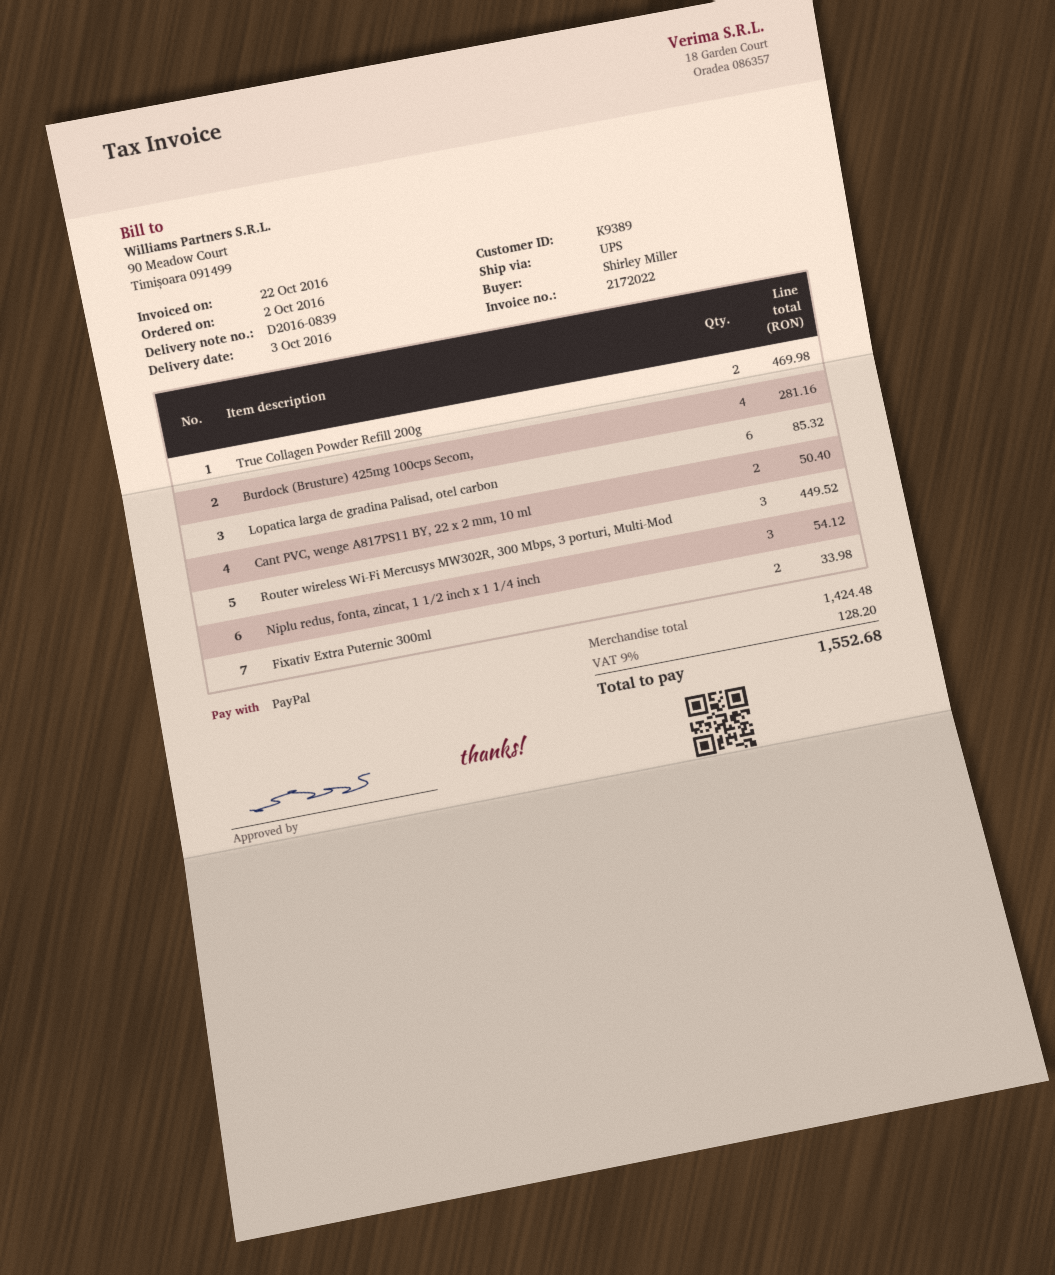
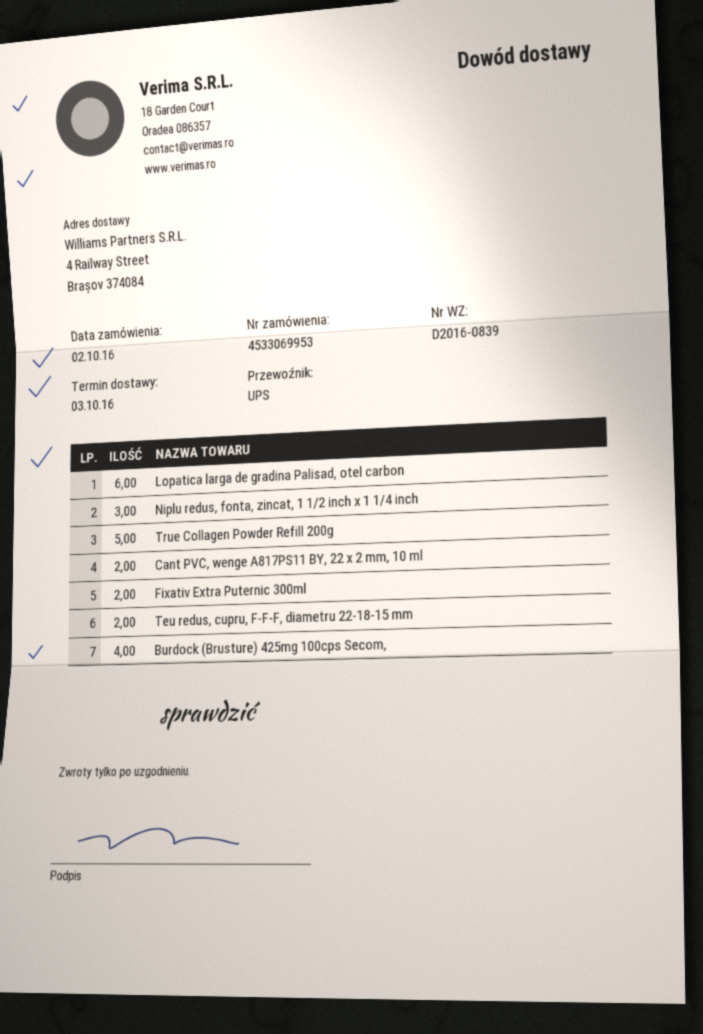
True Collagen Powder Refill 200g: 2 -> 5
Router wireless Wi-Fi Mercusys MW302R, 300 Mbps, 3 porturi, Multi-Mod: 3 -> none
Teu redus, cupru, F-F-F, diametru 22-18-15 mm: none -> 2

